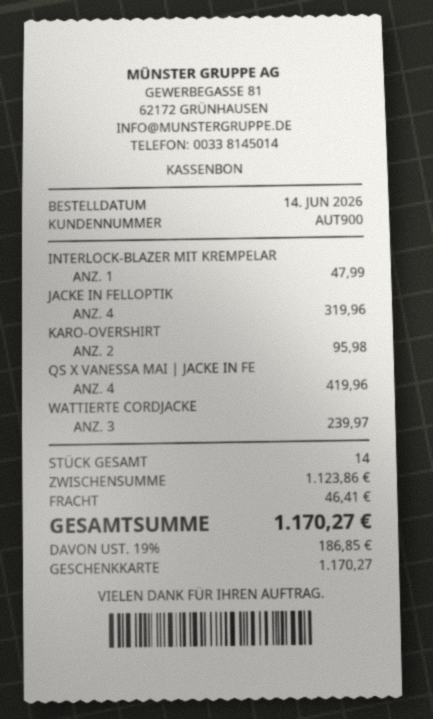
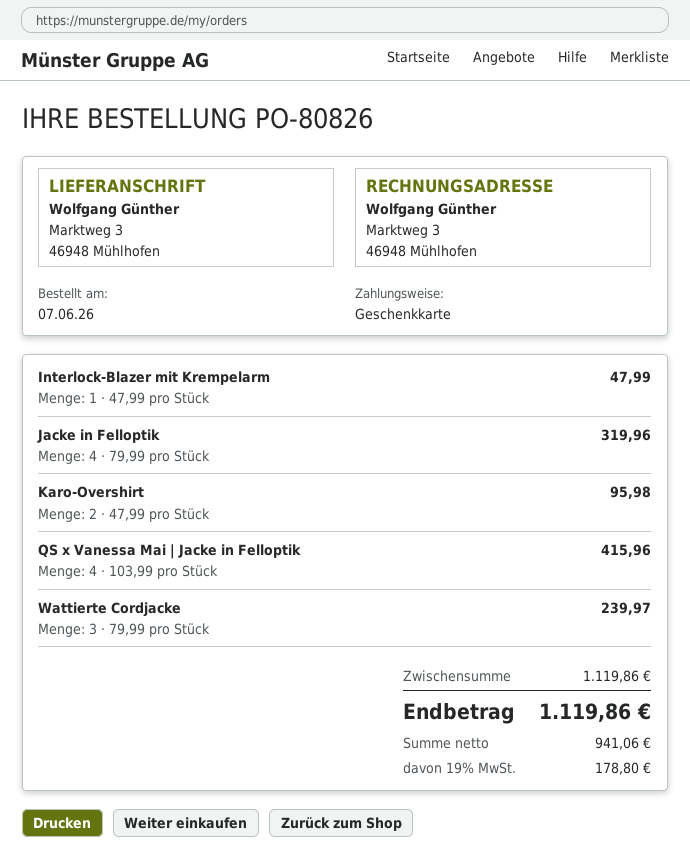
order date: 2026-06-14 -> 2026-06-07
QS X VANESSA MAI | JACKE IN FE: 4 for 419.96 -> 4 for 415.96
subtotal: 1123.86 -> 1119.86
shipping: 46.41 -> none
tax: 19% = 186.85 -> 19% = 178.80
total: 1170.27 -> 1119.86

